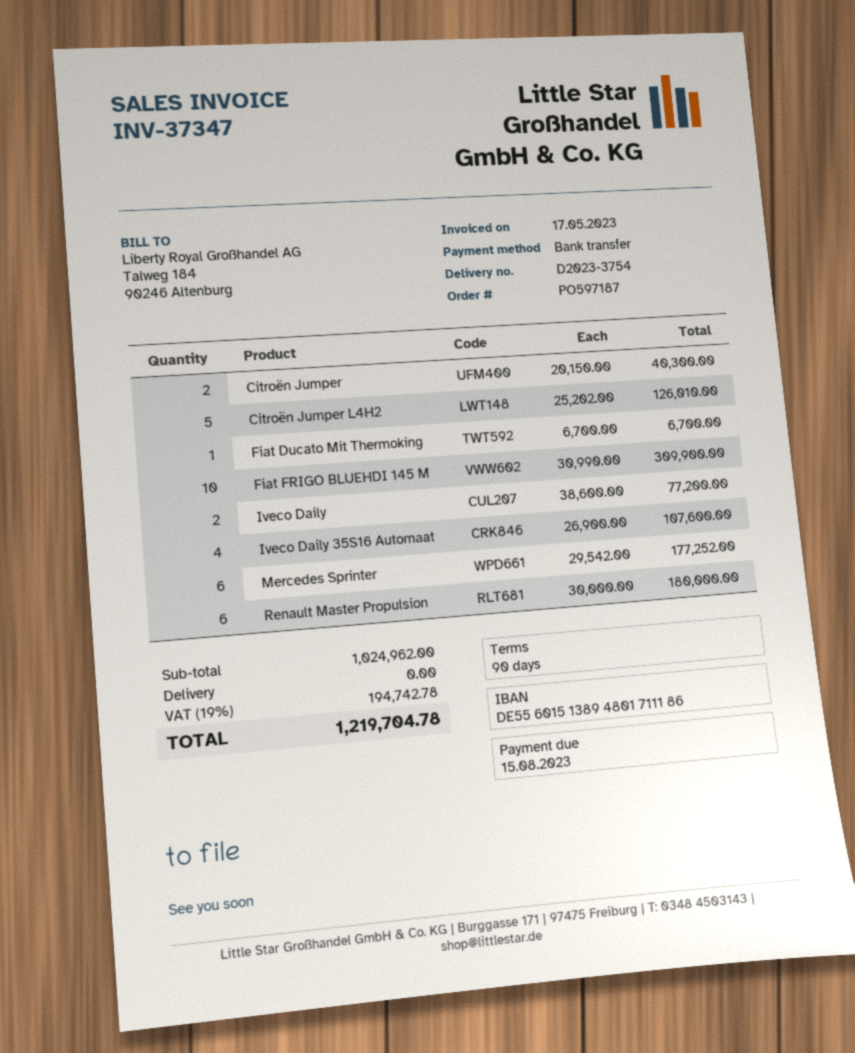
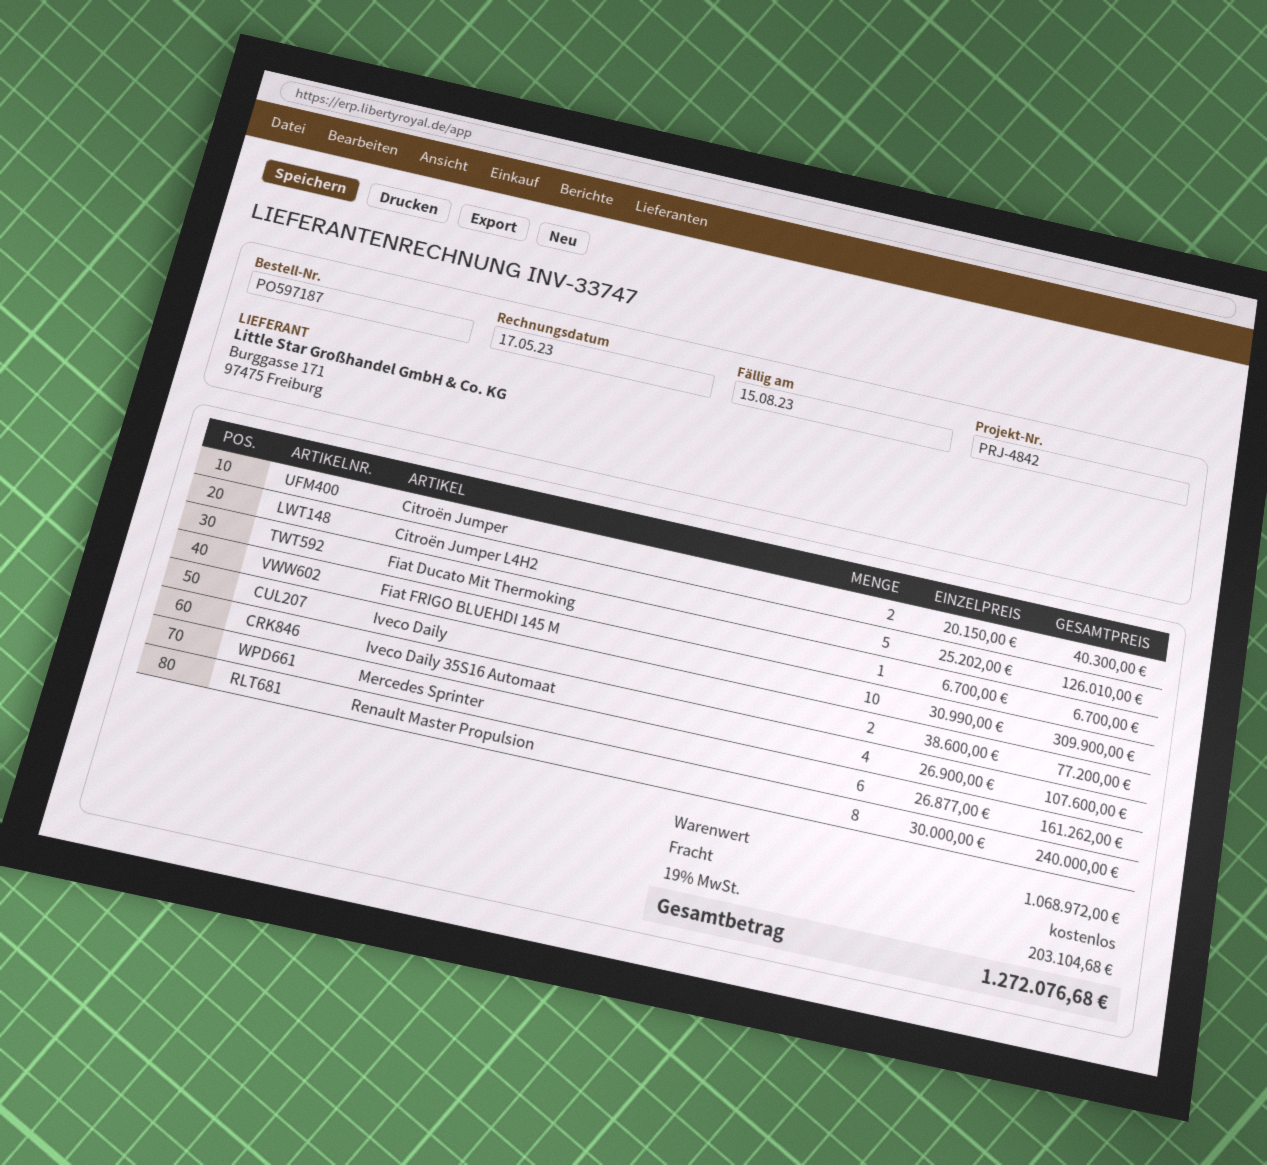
invoice number: INV-37347 -> INV-33747
Mercedes Sprinter: 6 x 29542.00 = 177252.00 -> 6 x 26877.00 = 161262.00
Renault Master Propulsion: 6 x 30000.00 = 180000.00 -> 8 x 30000.00 = 240000.00
subtotal: 1024962.00 -> 1068972.00
tax: 19% = 194742.78 -> 19% = 203104.68
total: 1219704.78 -> 1272076.68

